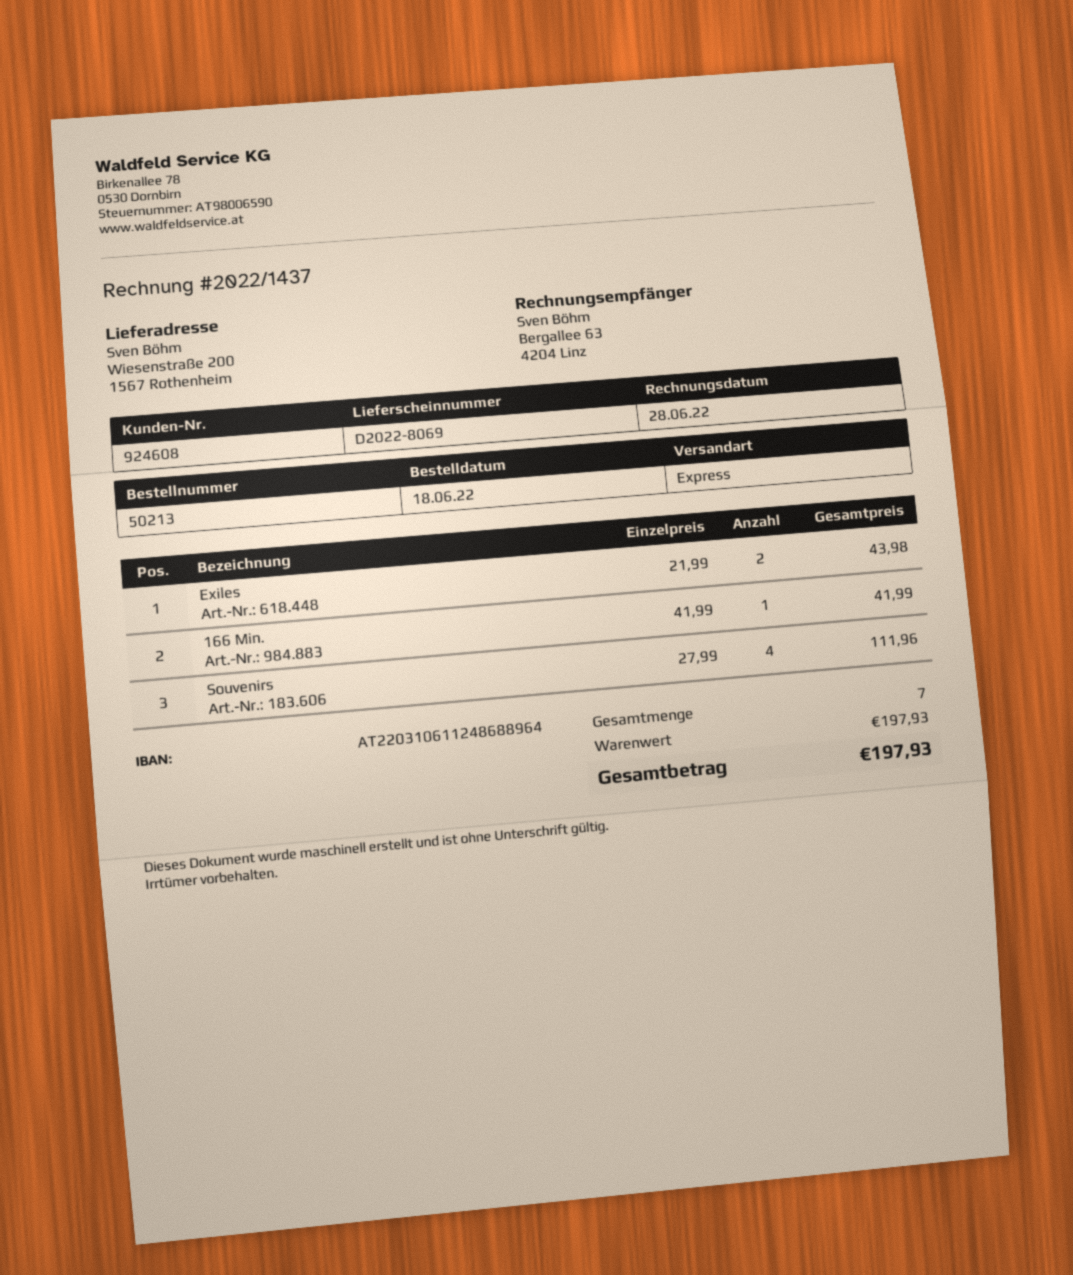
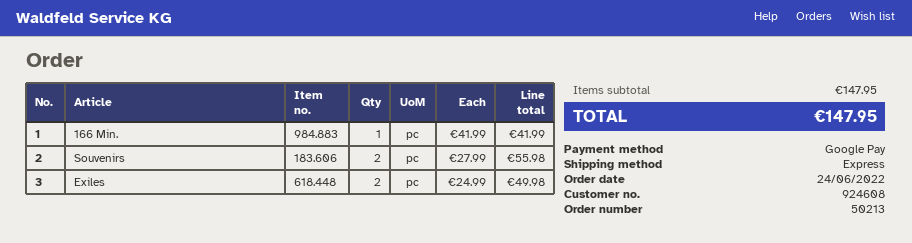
order date: 2022-06-18 -> 2022-06-24
Exiles: 2 x 21.99 = 43.98 -> 2 x 24.99 = 49.98
Souvenirs: 4 x 27.99 = 111.96 -> 2 x 27.99 = 55.98
subtotal: 197.93 -> 147.95
total: 197.93 -> 147.95

